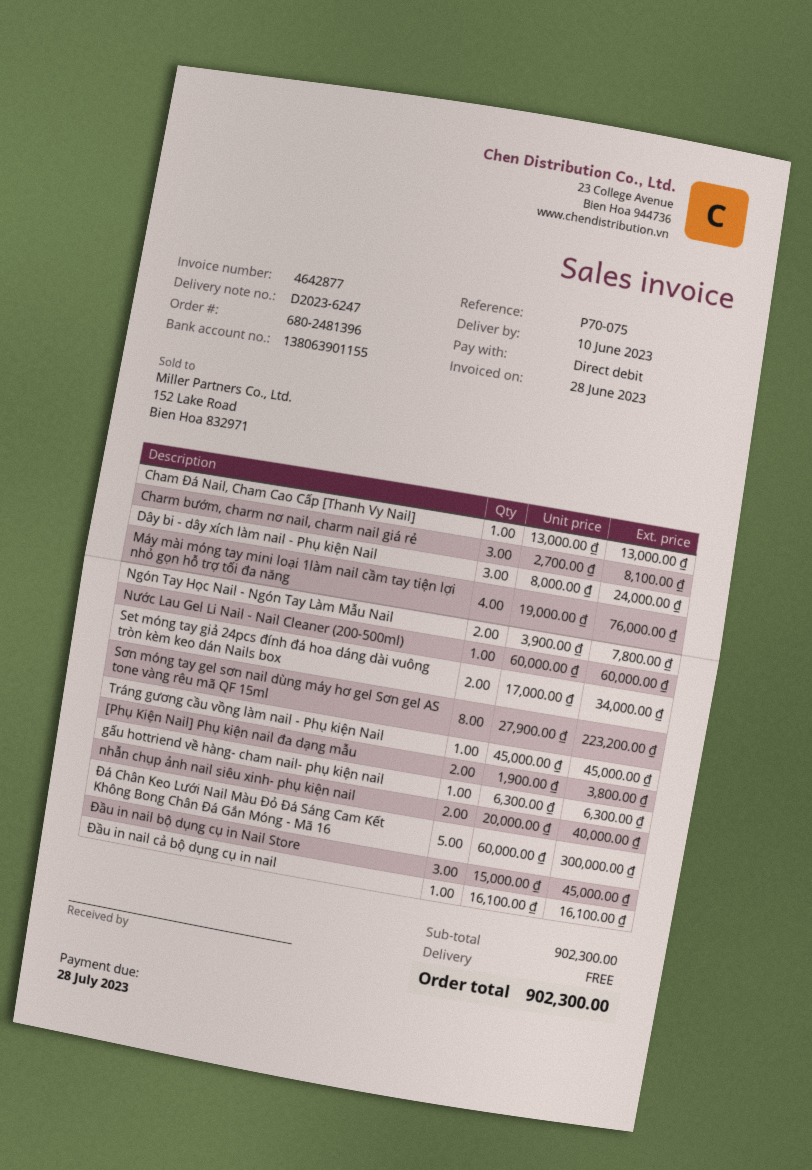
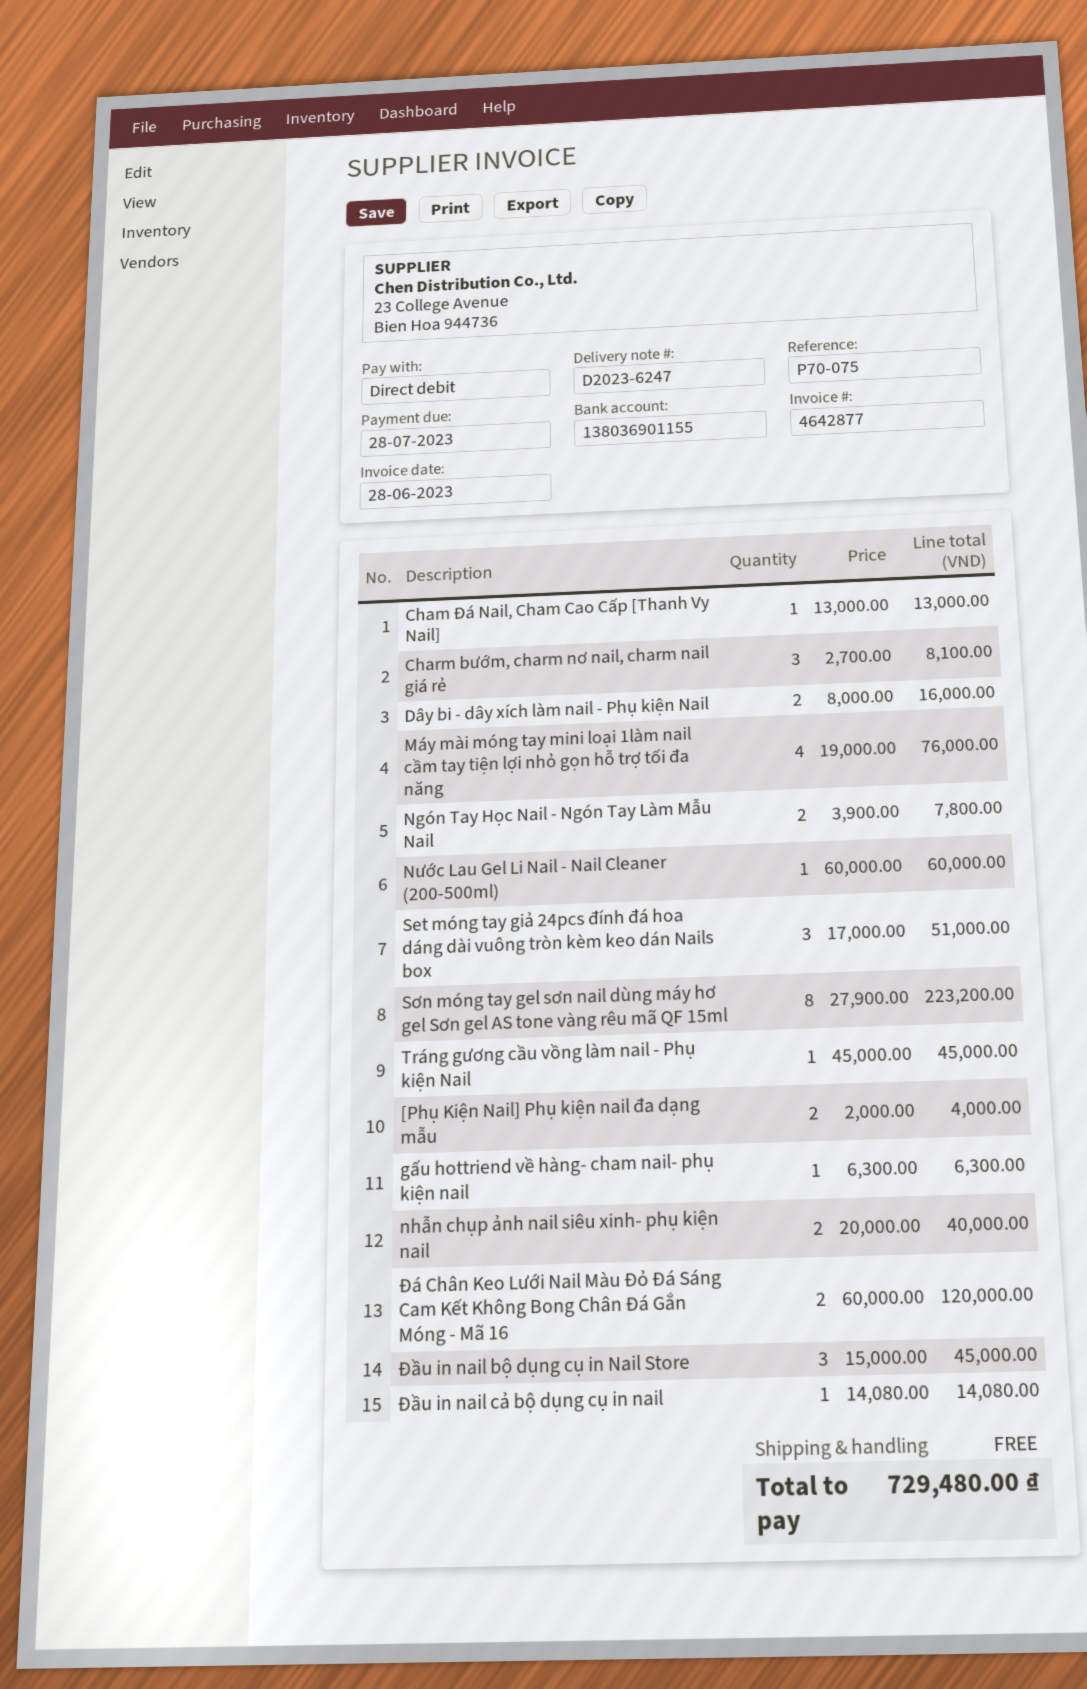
bank account: 138063901155 -> 138036901155
Dây bi - dây xích làm nail - Phụ kiện Nail: 3 x 8000.00 = 24000.00 -> 2 x 8000.00 = 16000.00
Set móng tay giả 24pcs đính đá hoa dáng dài vuông tròn kèm keo dán Nails box: 2 x 17000.00 = 34000.00 -> 3 x 17000.00 = 51000.00
[Phụ Kiện Nail] Phụ kiện nail đa dạng mẫu: 2 x 1900.00 = 3800.00 -> 2 x 2000.00 = 4000.00
Đá Chân Keo Lưới Nail Màu Đỏ Đá Sáng Cam Kết Không Bong Chân Đá Gắn Móng - Mã 16: 5 x 60000.00 = 300000.00 -> 2 x 60000.00 = 120000.00
Đầu in nail cả bộ dụng cụ in nail: 1 x 16100.00 = 16100.00 -> 1 x 14080.00 = 14080.00
total: 902300.00 -> 729480.00

